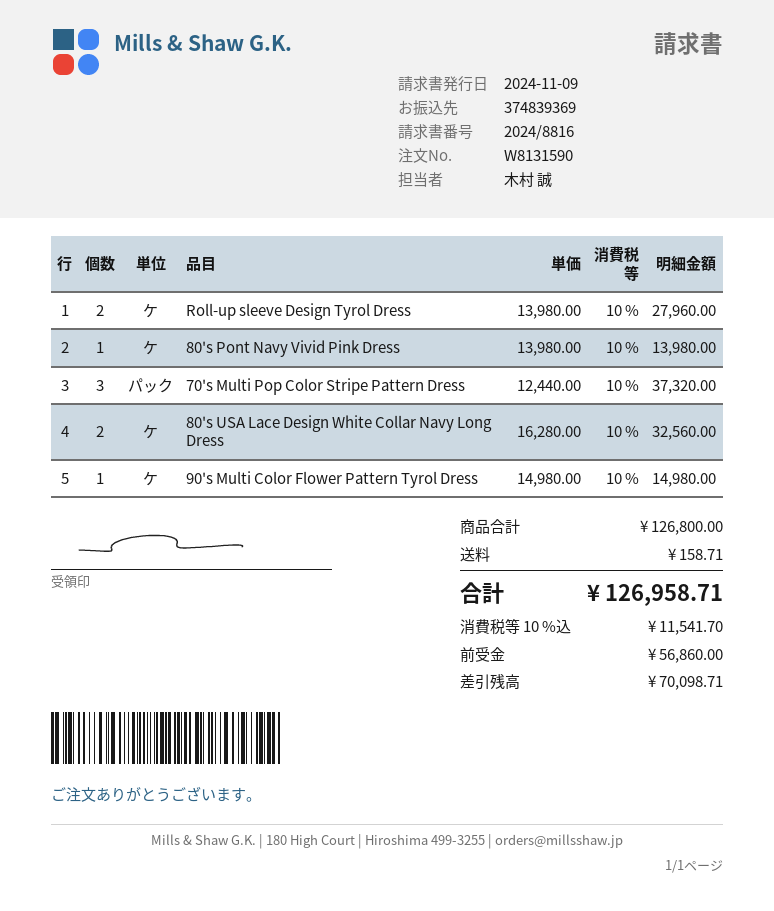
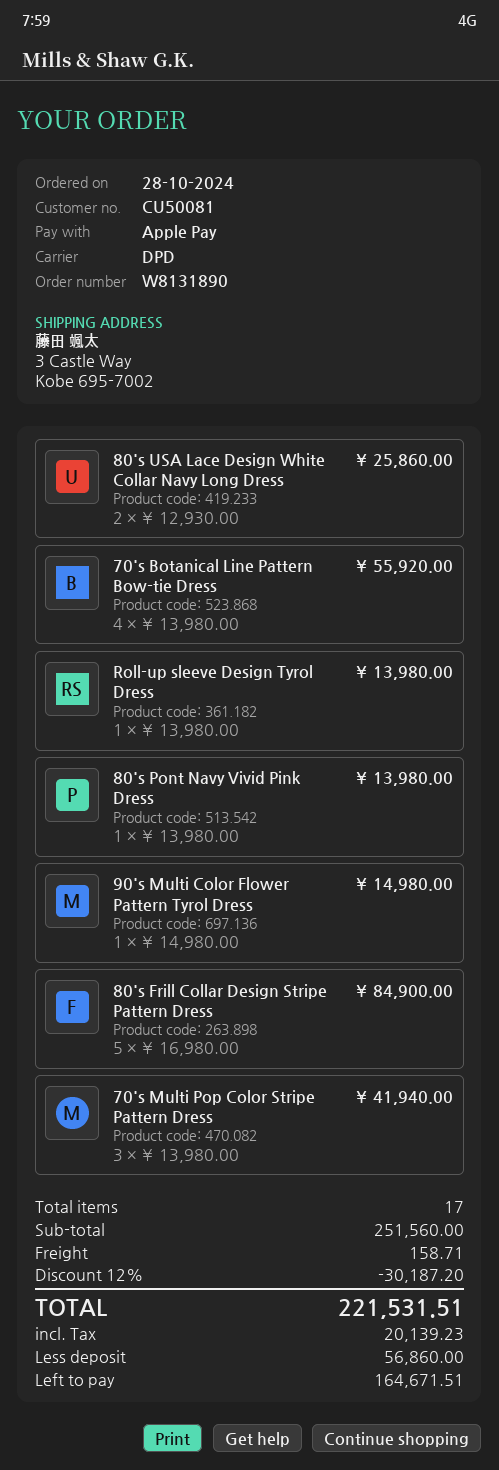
order number: W8131590 -> W8131890
Roll-up sleeve Design Tyrol Dress: 2 x 13980.00 = 27960.00 -> 1 x 13980.00 = 13980.00
70's Multi Pop Color Stripe Pattern Dress: 3 x 12440.00 = 37320.00 -> 3 x 13980.00 = 41940.00
80's USA Lace Design White Collar Navy Long Dress: 2 x 16280.00 = 32560.00 -> 2 x 12930.00 = 25860.00
70's Botanical Line Pattern Bow-tie Dress: none -> 4 x 13980.00 = 55920.00
80's Frill Collar Design Stripe Pattern Dress: none -> 5 x 16980.00 = 84900.00
subtotal: 126800.00 -> 251560.00
discount: none -> 12% = 30187.20
tax: 11541.70 -> 20139.23
total: 126958.71 -> 221531.51
balance: 70098.71 -> 164671.51

